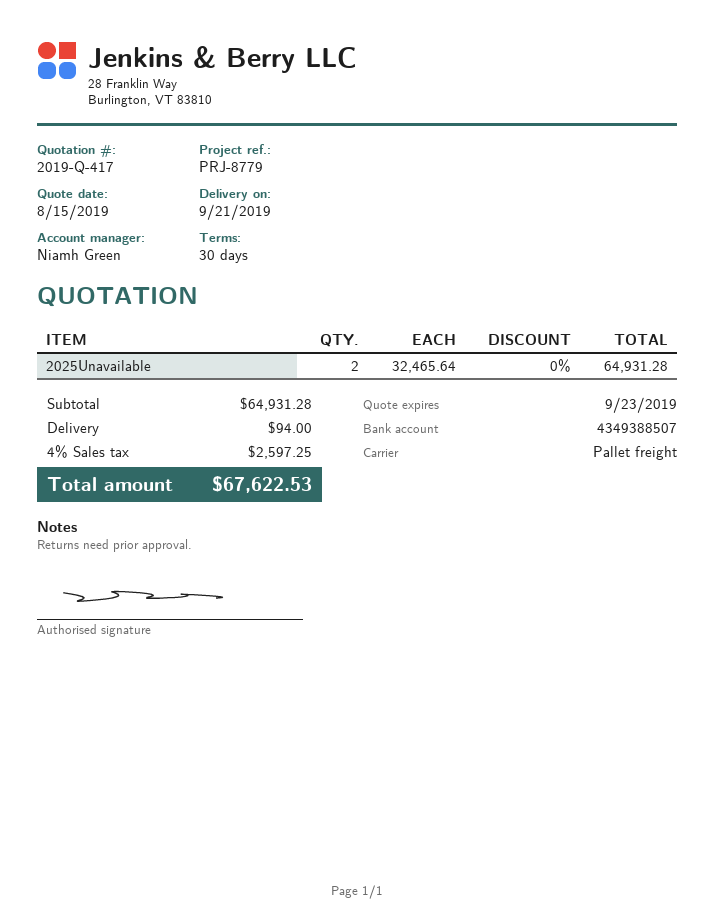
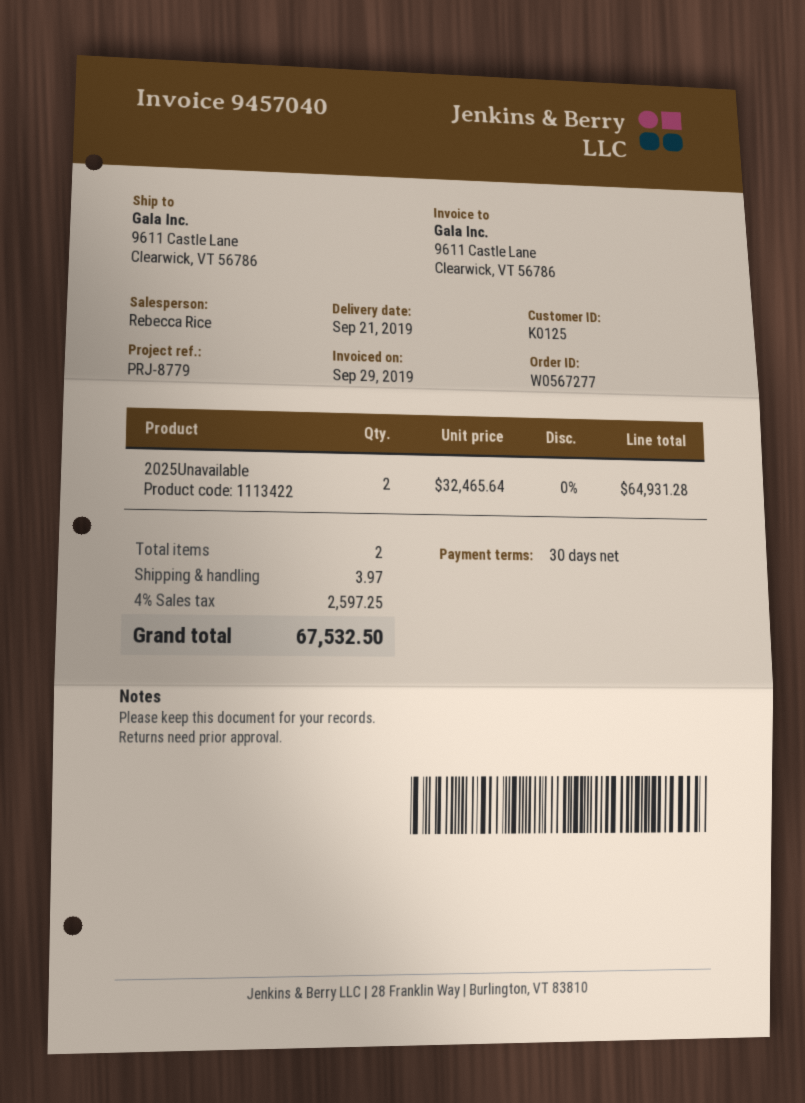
sales rep: Niamh Green -> Rebecca Rice
shipping: 94.00 -> 3.97
total: 67622.53 -> 67532.50

